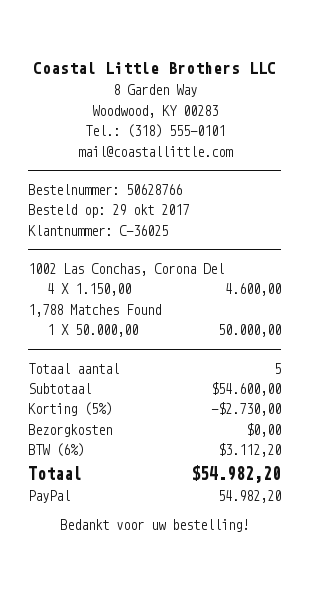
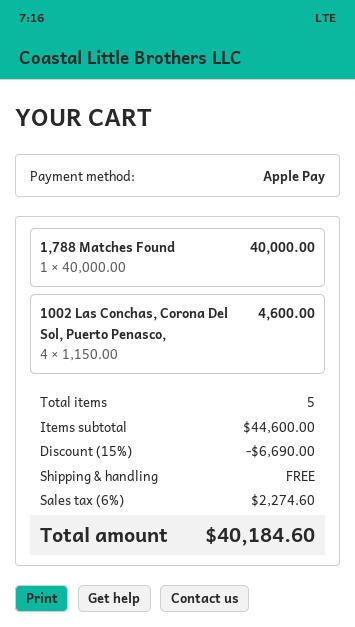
payment method: PayPal -> Apple Pay
1,788 Matches Found: 1 x 50000.00 = 50000.00 -> 1 x 40000.00 = 40000.00
subtotal: 54600.00 -> 44600.00
discount: 5% = 2730.00 -> 15% = 6690.00
tax: 6% = 3112.20 -> 6% = 2274.60
total: 54982.20 -> 40184.60

